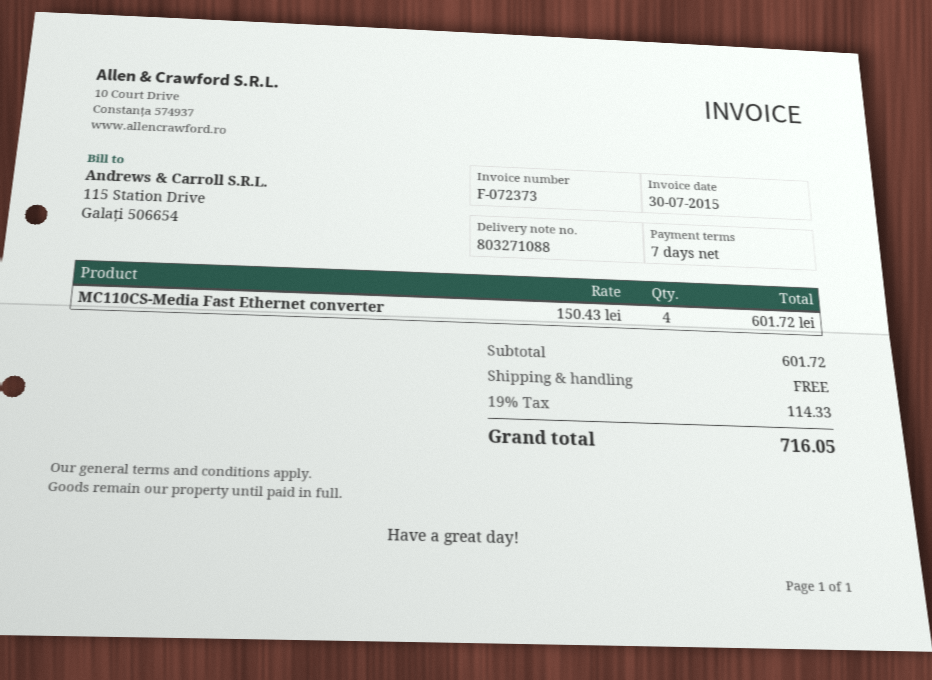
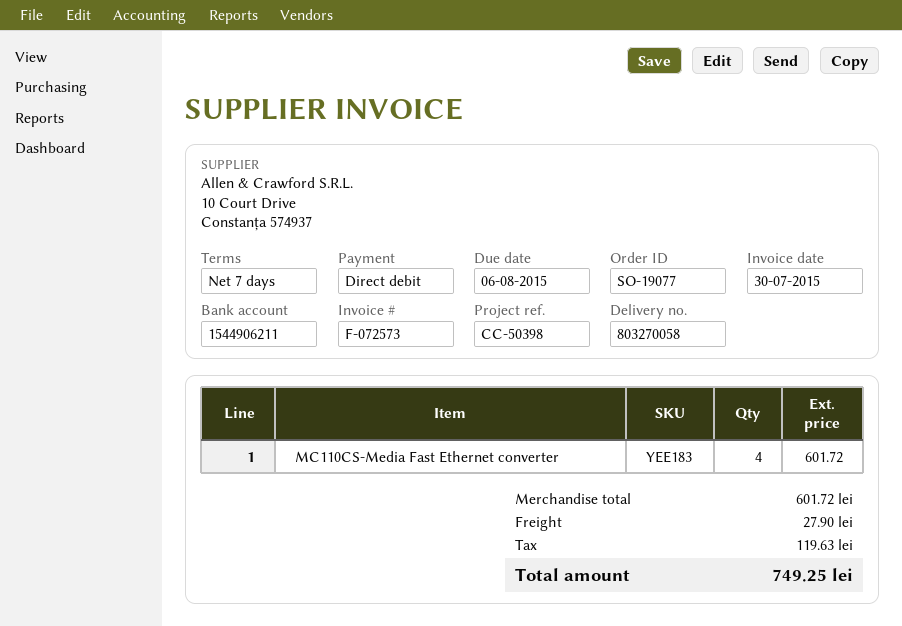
delivery note number: 803271088 -> 803270058
invoice number: F-072373 -> F-072573
shipping: 0.00 -> 27.90
tax: 114.33 -> 119.63
total: 716.05 -> 749.25

